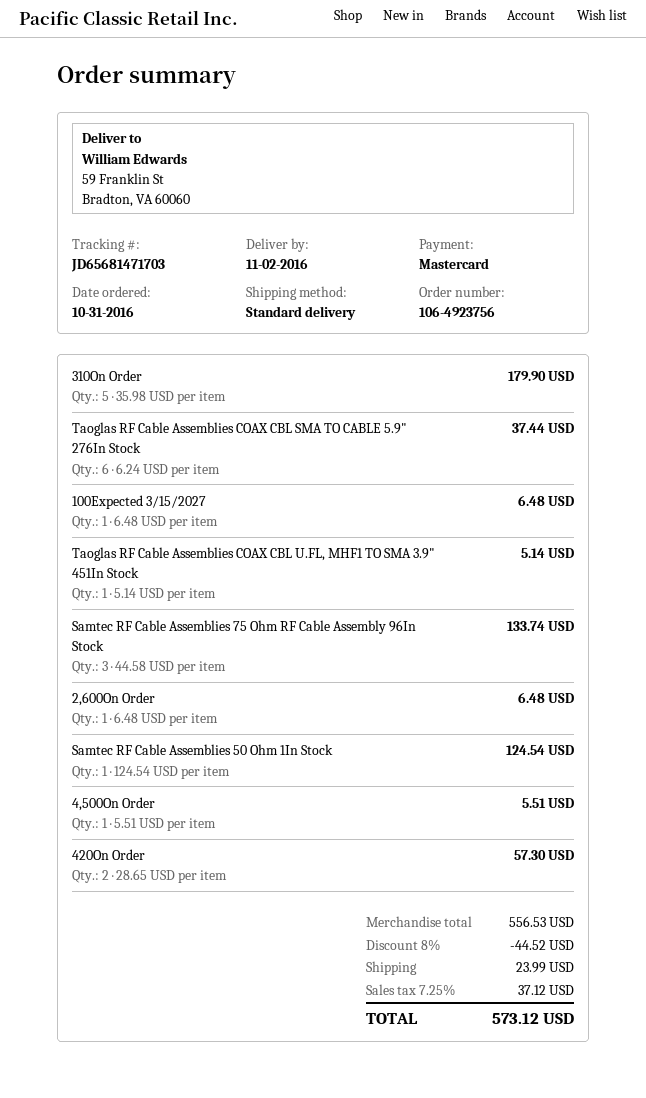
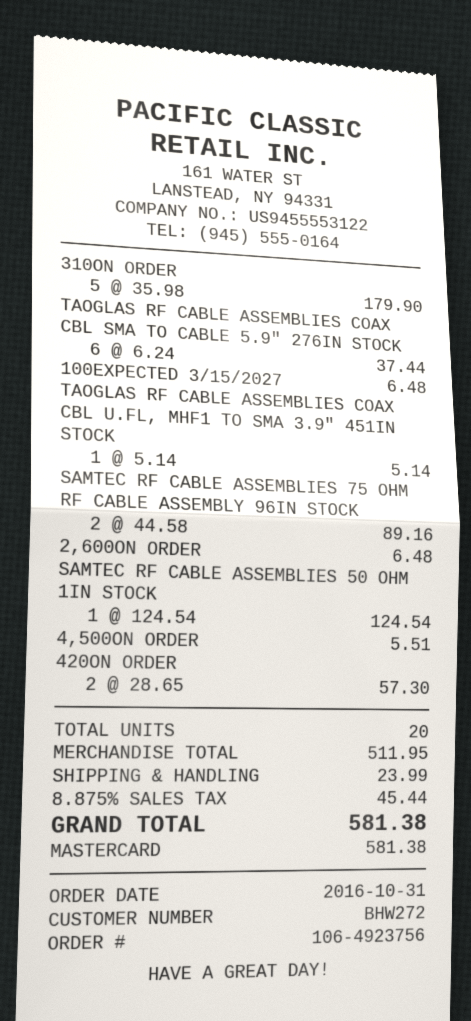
Samtec RF Cable Assemblies 75 Ohm RF Cable Assembly 96In Stock: 3 x 44.58 = 133.74 -> 2 x 44.58 = 89.16
subtotal: 556.53 -> 511.95
discount: 8% = 44.52 -> none
tax: 7.25% = 37.12 -> 8.875% = 45.44
total: 573.12 -> 581.38

